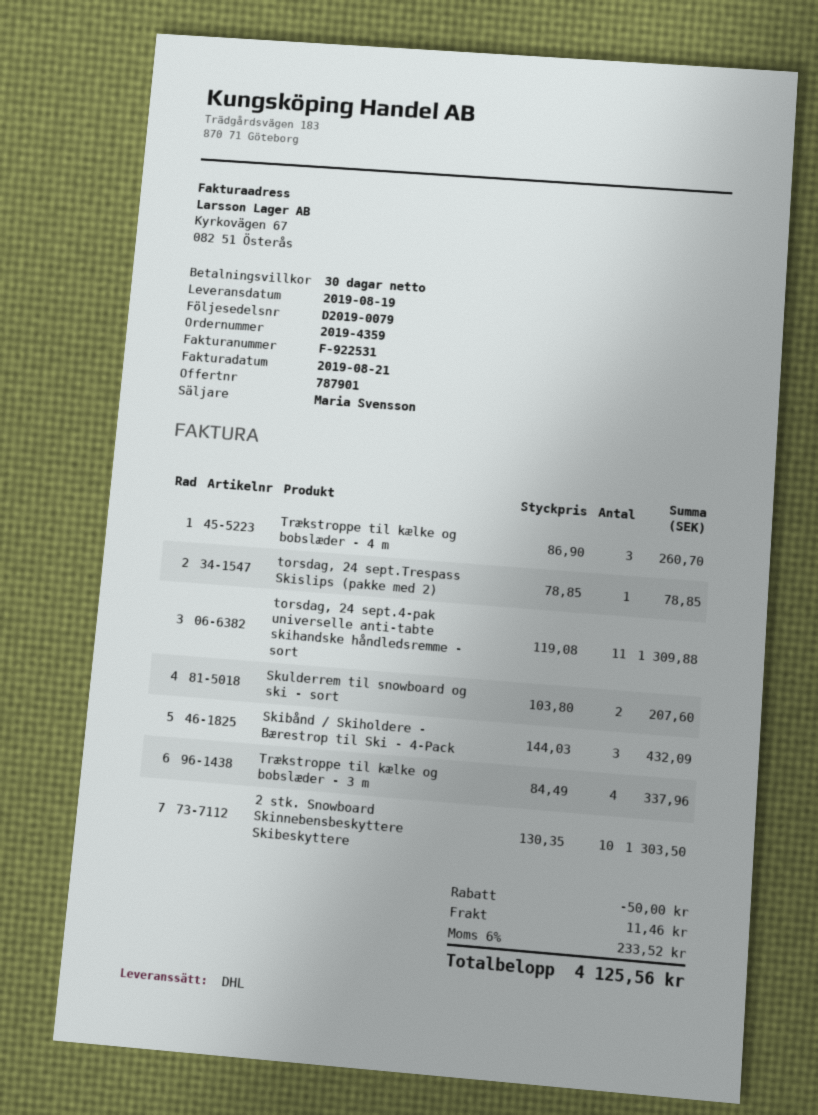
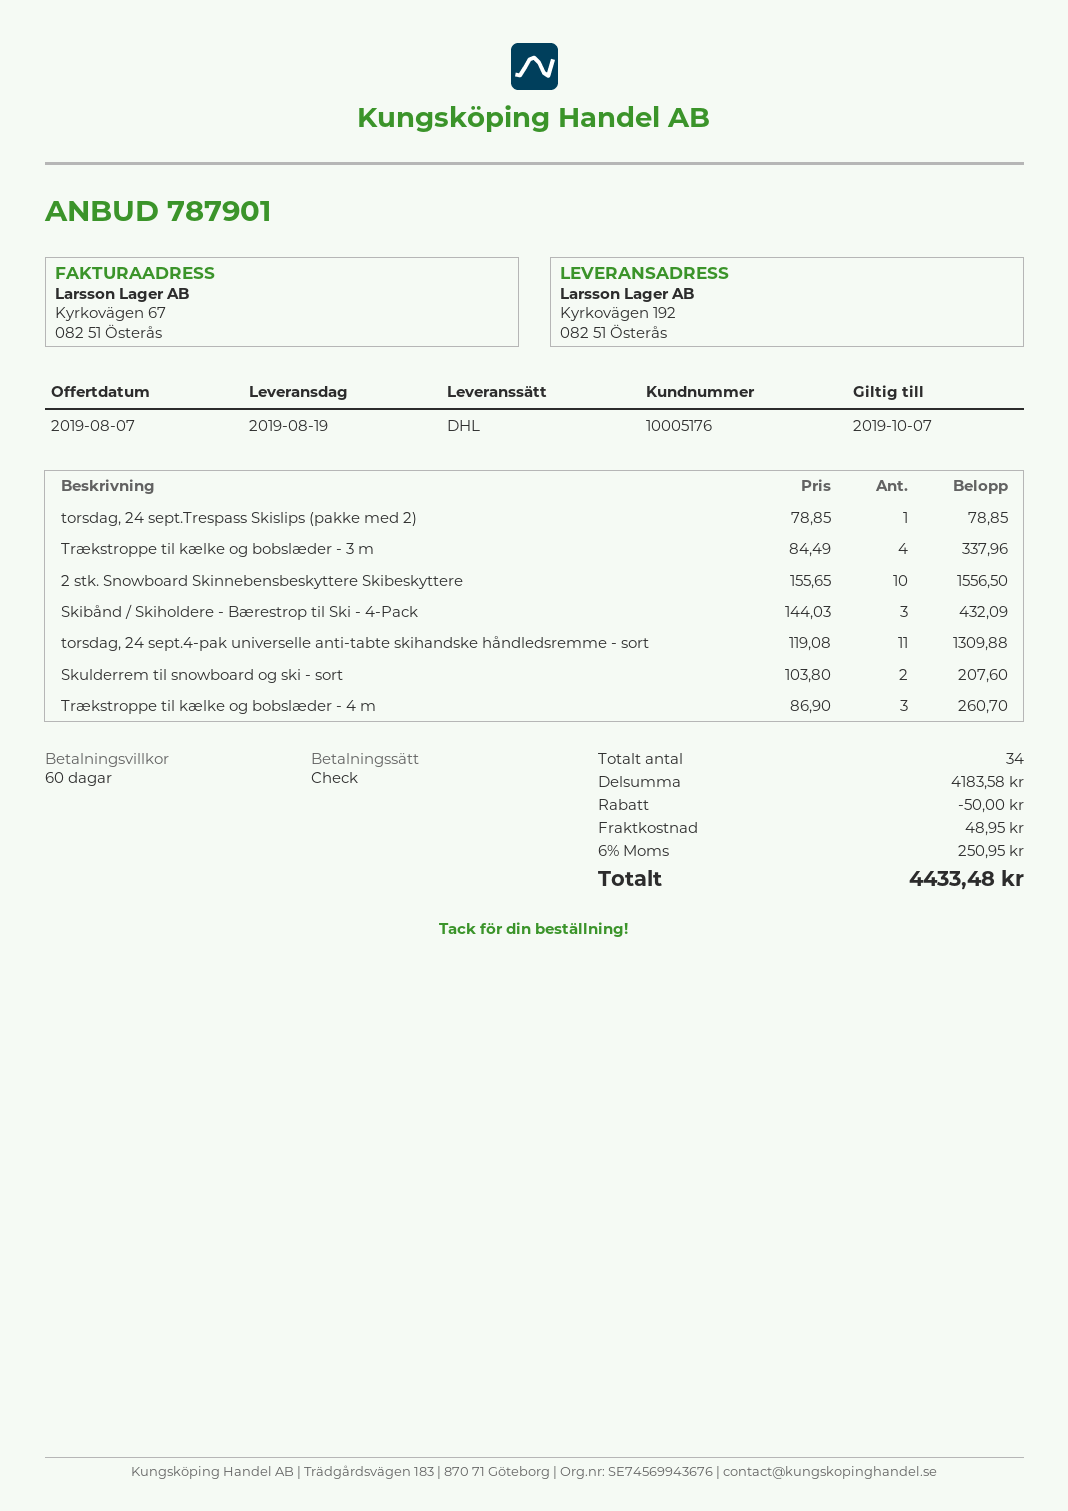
payment terms: 30 days -> 60 days
2 stk. Snowboard Skinnebensbeskyttere Skibeskyttere: 10 x 130.35 = 1303.50 -> 10 x 155.65 = 1556.50
shipping: 11.46 -> 48.95
tax: 6% = 233.52 -> 6% = 250.95
total: 4125.56 -> 4433.48

